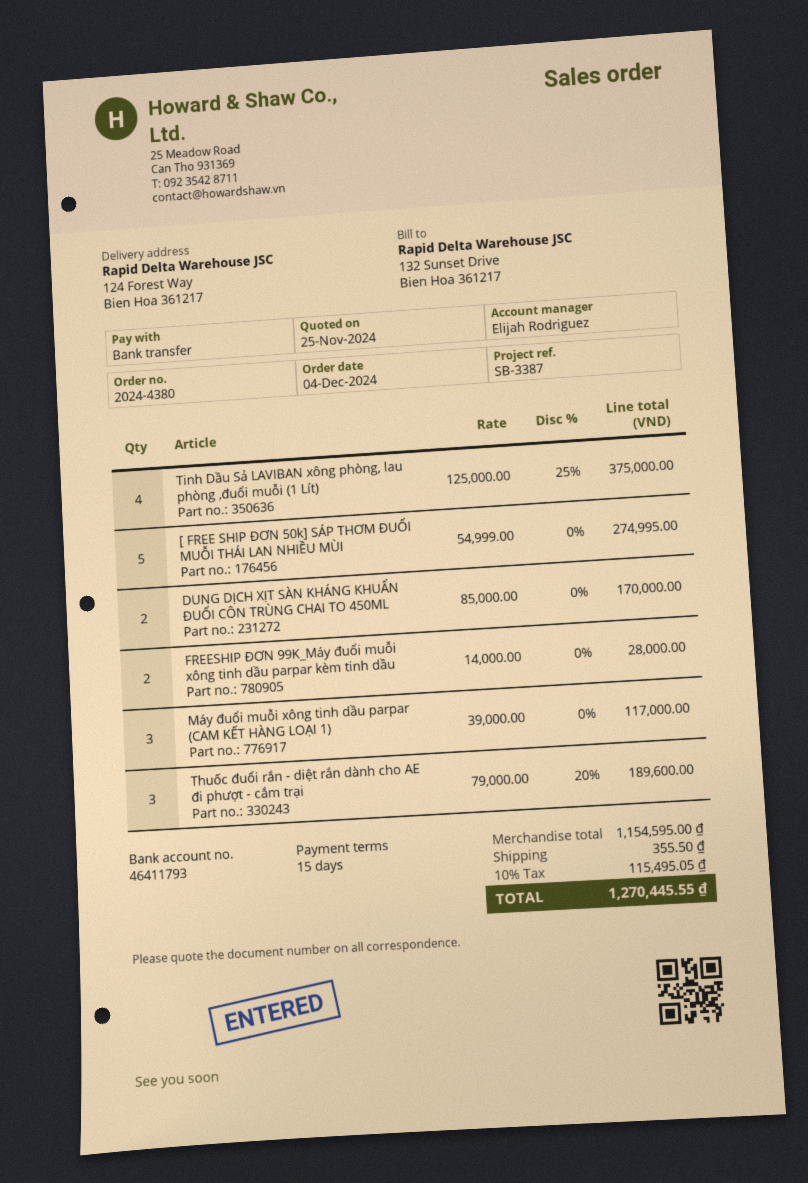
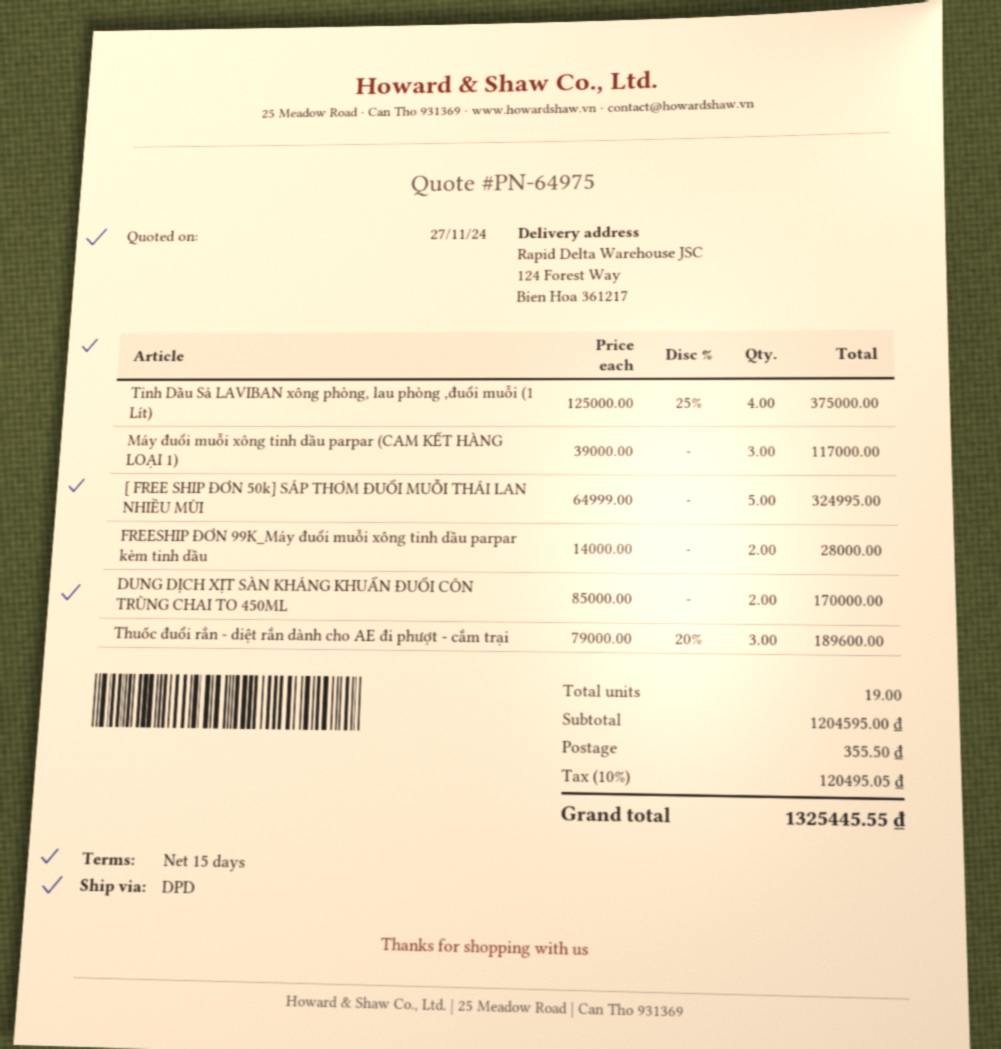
quote date: 2024-11-25 -> 2024-11-27
[ FREE SHIP ĐƠN 50k] SÁP THƠM ĐUỔI MUỖI THÁI LAN NHIỀU MÙI: 5 x 54999.00 = 274995.00 -> 5 x 64999.00 = 324995.00
subtotal: 1154595.00 -> 1204595.00
tax: 10% = 115495.05 -> 10% = 120495.05
total: 1270445.55 -> 1325445.55

